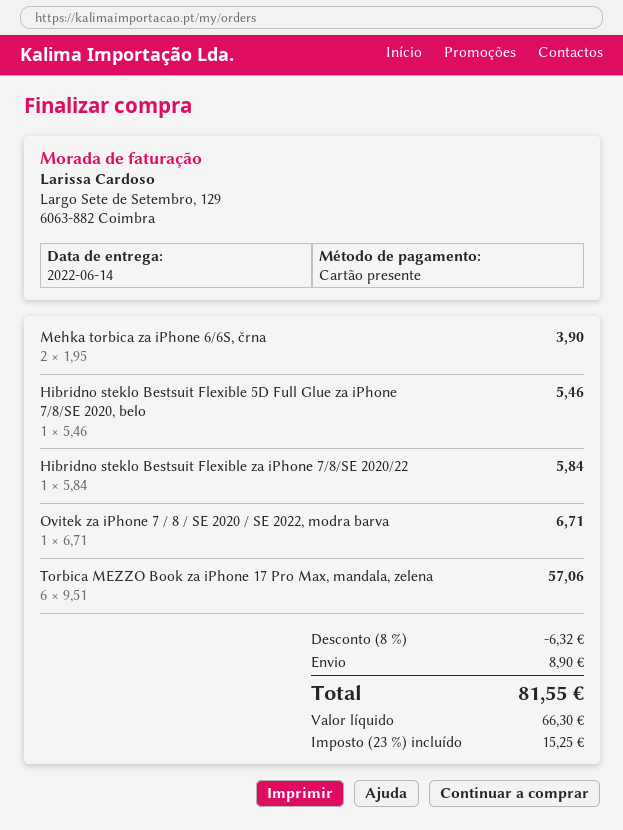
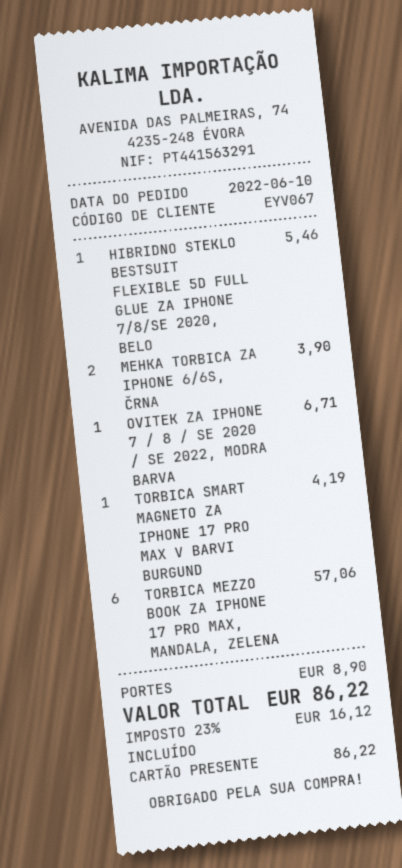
Hibridno steklo Bestsuit Flexible za iPhone 7/8/SE 2020/22: 1 for 5.84 -> none
TORBICA SMART MAGNETO ZA IPHONE 17 PRO MAX V BARVI BURGUND: none -> 1 for 4.19
discount: 8% = 6.32 -> none
tax: 23% = 15.25 -> 23% = 16.12
total: 81.55 -> 86.22

